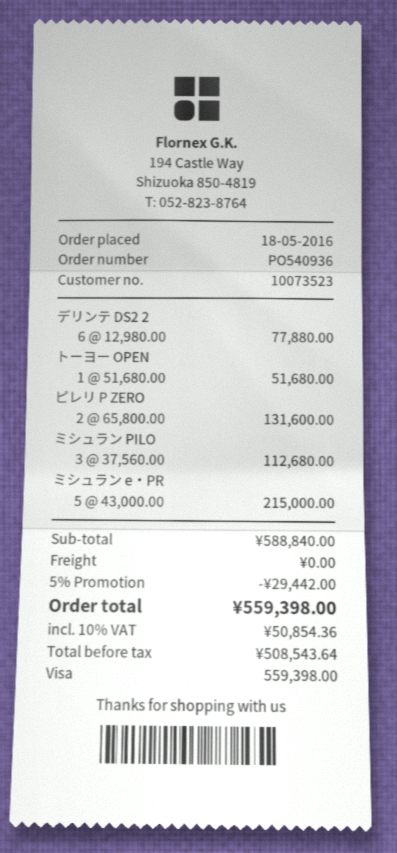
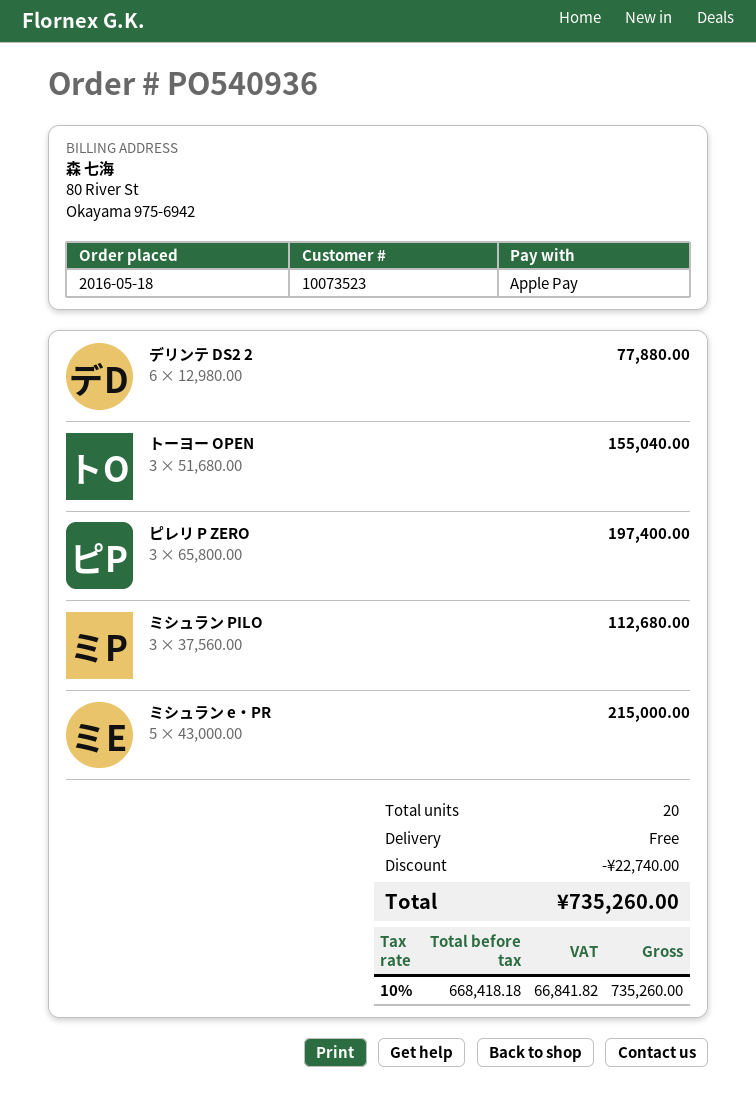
payment method: Visa -> Apple Pay
トーヨー OPEN: 1 x 51680.00 = 51680.00 -> 3 x 51680.00 = 155040.00
ピレリ P ZERO: 2 x 65800.00 = 131600.00 -> 3 x 65800.00 = 197400.00
discount: 29442.00 -> 22740.00
net: 508543.64 -> 668418.18
tax: 10% = 50854.36 -> 10% = 66841.82
total: 559398.00 -> 735260.00

